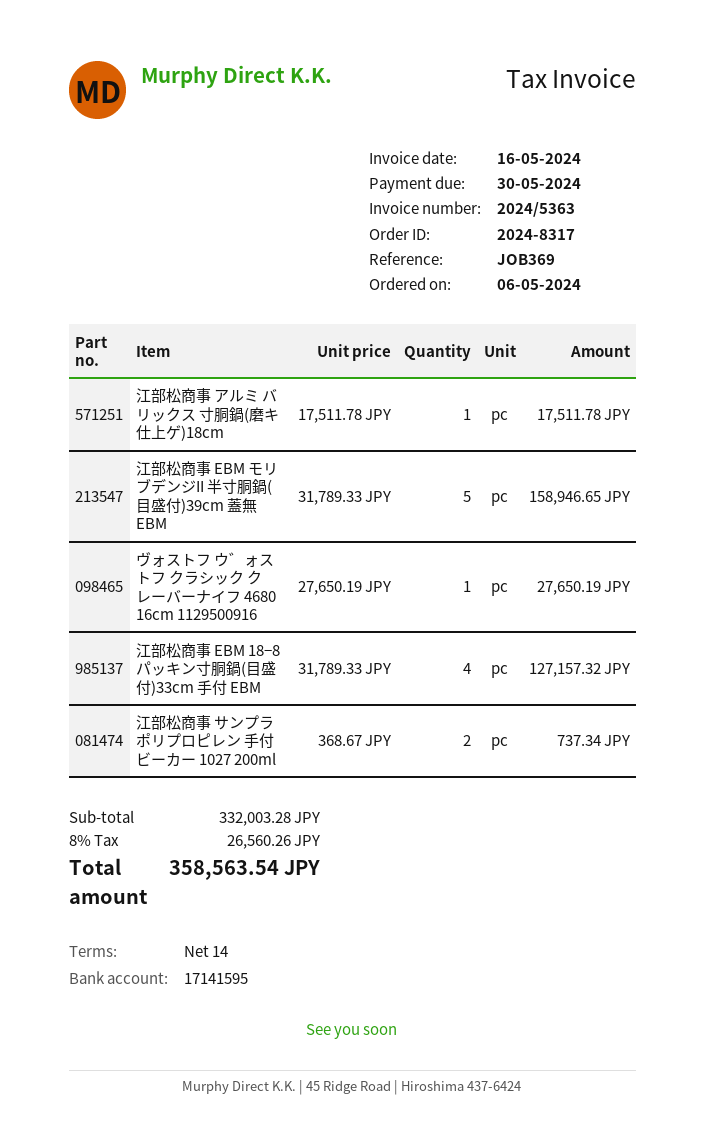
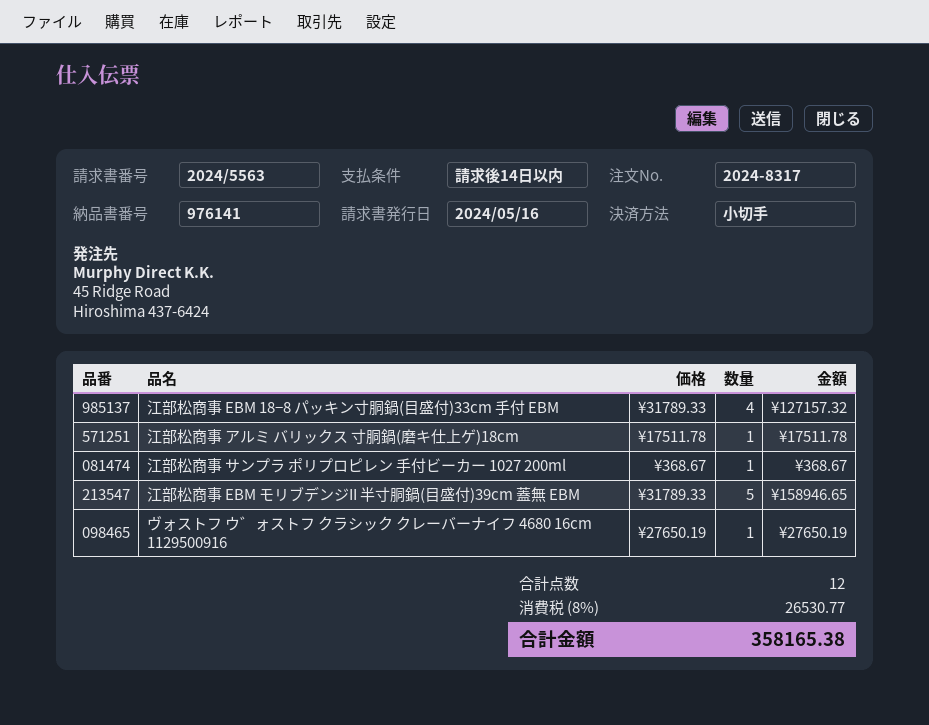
invoice number: 2024/5363 -> 2024/5563
江部松商事 サンプラ ポリプロピレン 手付ビーカー 1027 200ml: 2 x 368.67 = 737.34 -> 1 x 368.67 = 368.67
tax: 8% = 26560.26 -> 8% = 26530.77
total: 358563.54 -> 358165.38

